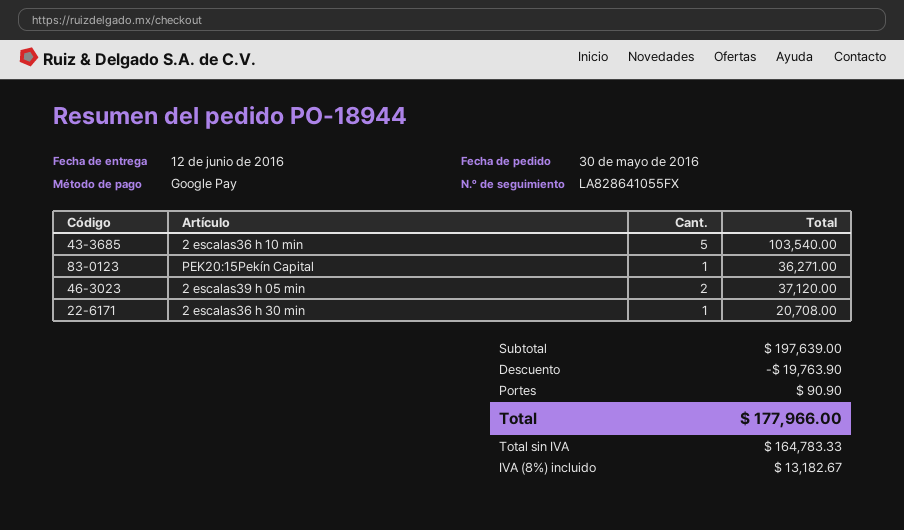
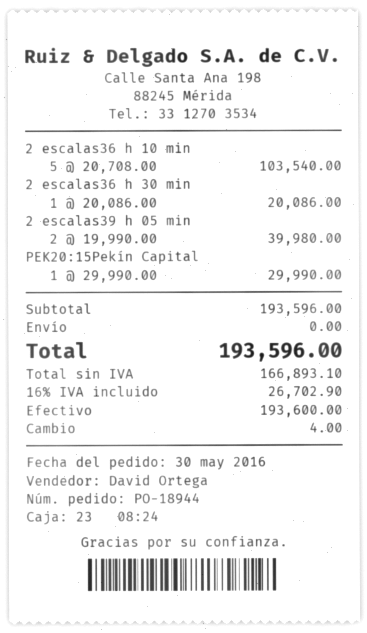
payment method: Google Pay -> cash
PEK20:15Pekín Capital: 1 for 36271.00 -> 1 for 29990.00
2 escalas39 h 05 min: 2 for 37120.00 -> 2 for 39980.00
2 escalas36 h 30 min: 1 for 20708.00 -> 1 for 20086.00
subtotal: 197639.00 -> 193596.00
discount: 19763.90 -> none
shipping: 90.90 -> 0.00
net: 164783.33 -> 166893.10
tax: 8% = 13182.67 -> 16% = 26702.90
total: 177966.00 -> 193596.00

